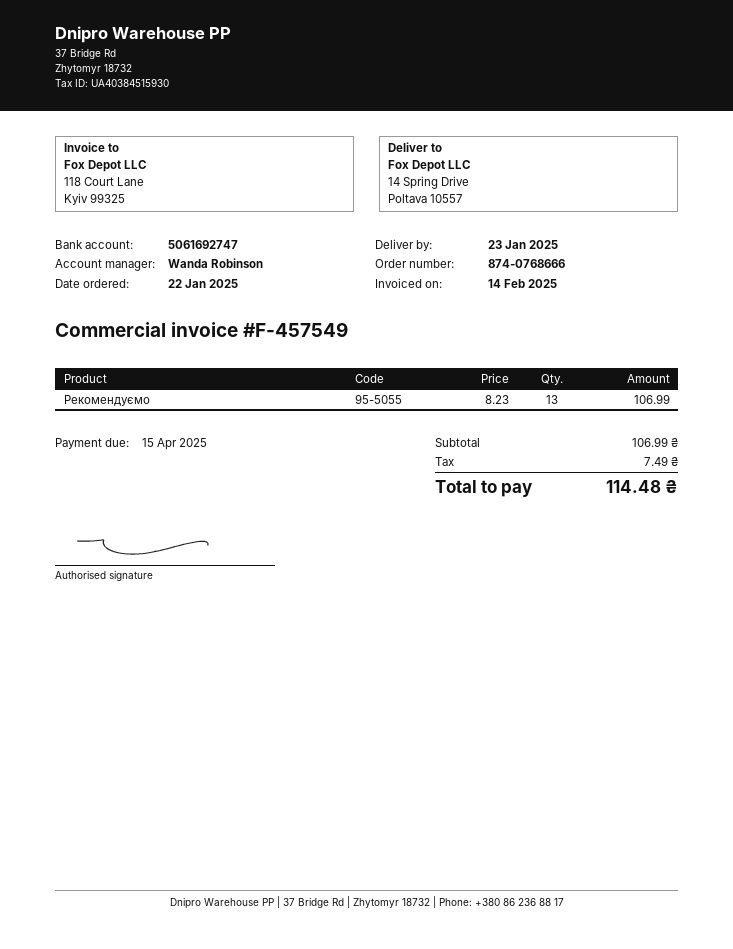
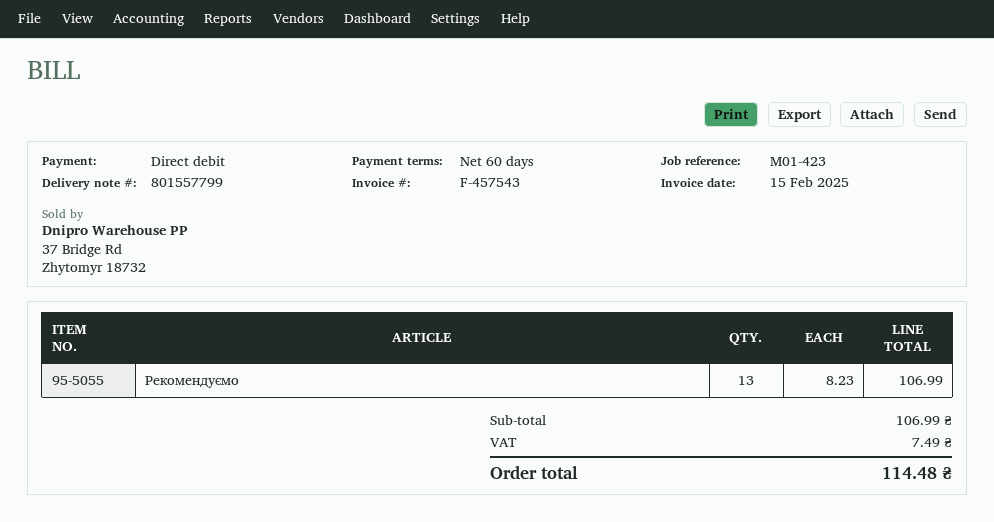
invoice number: F-457549 -> F-457543
invoice date: 2025-02-14 -> 2025-02-15

